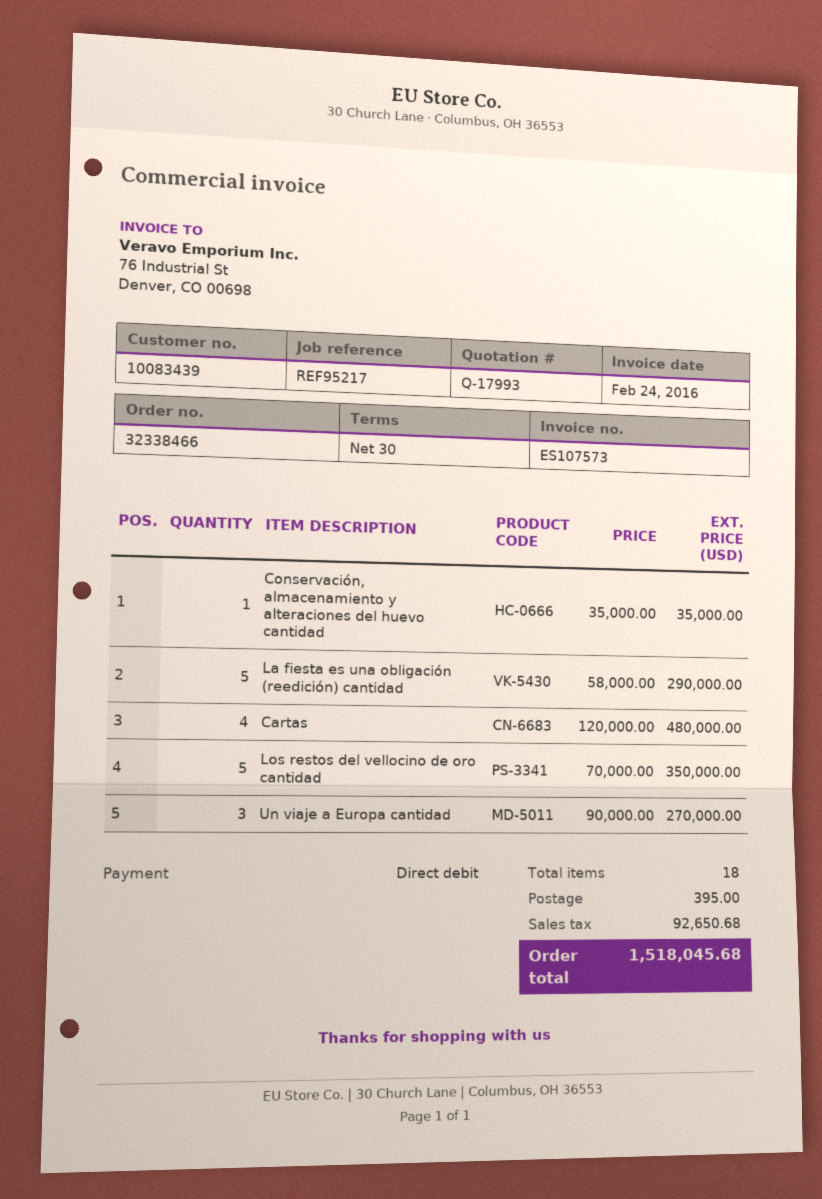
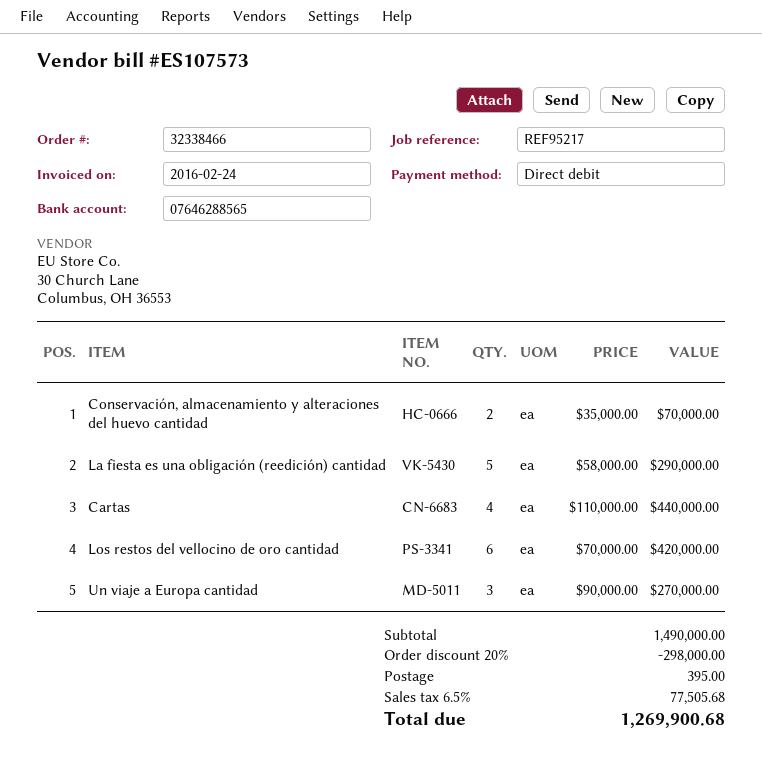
Conservación, almacenamiento y alteraciones del huevo cantidad: 1 x 35000.00 = 35000.00 -> 2 x 35000.00 = 70000.00
Cartas: 4 x 120000.00 = 480000.00 -> 4 x 110000.00 = 440000.00
Los restos del vellocino de oro cantidad: 5 x 70000.00 = 350000.00 -> 6 x 70000.00 = 420000.00
discount: none -> 20% = 298000.00
tax: 92650.68 -> 77505.68
total: 1518045.68 -> 1269900.68

